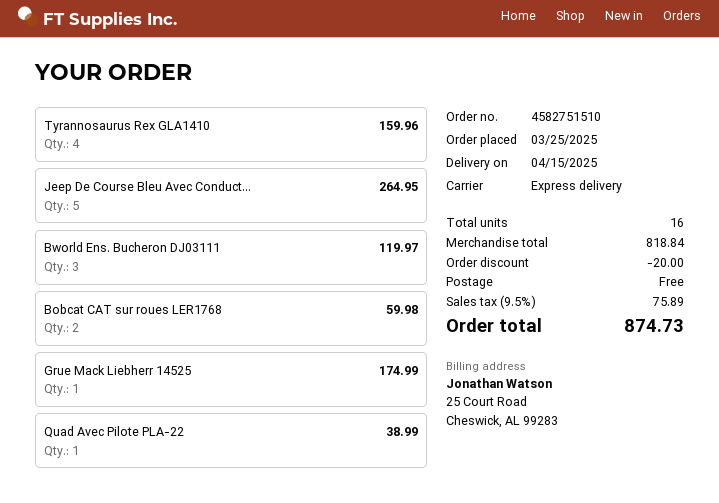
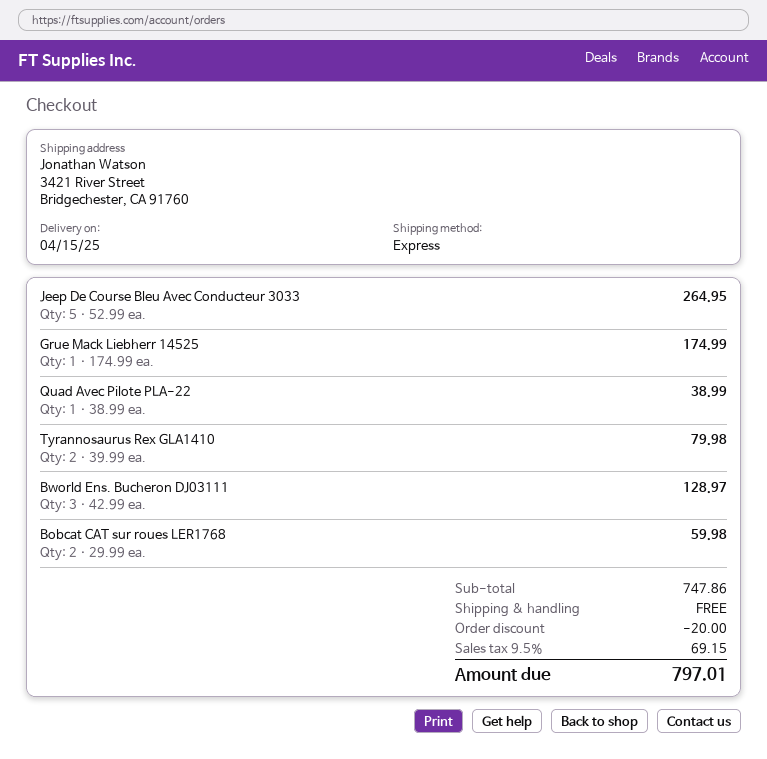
Tyrannosaurus Rex GLA1410: 4 for 159.96 -> 2 for 79.98
Bworld Ens. Bucheron DJ03111: 3 for 119.97 -> 3 for 128.97
subtotal: 818.84 -> 747.86
tax: 9.5% = 75.89 -> 9.5% = 69.15
total: 874.73 -> 797.01

